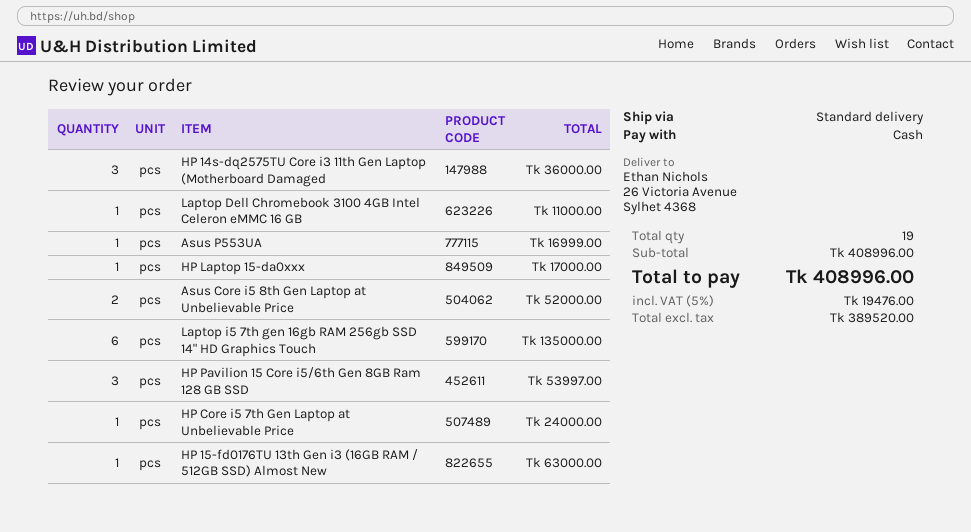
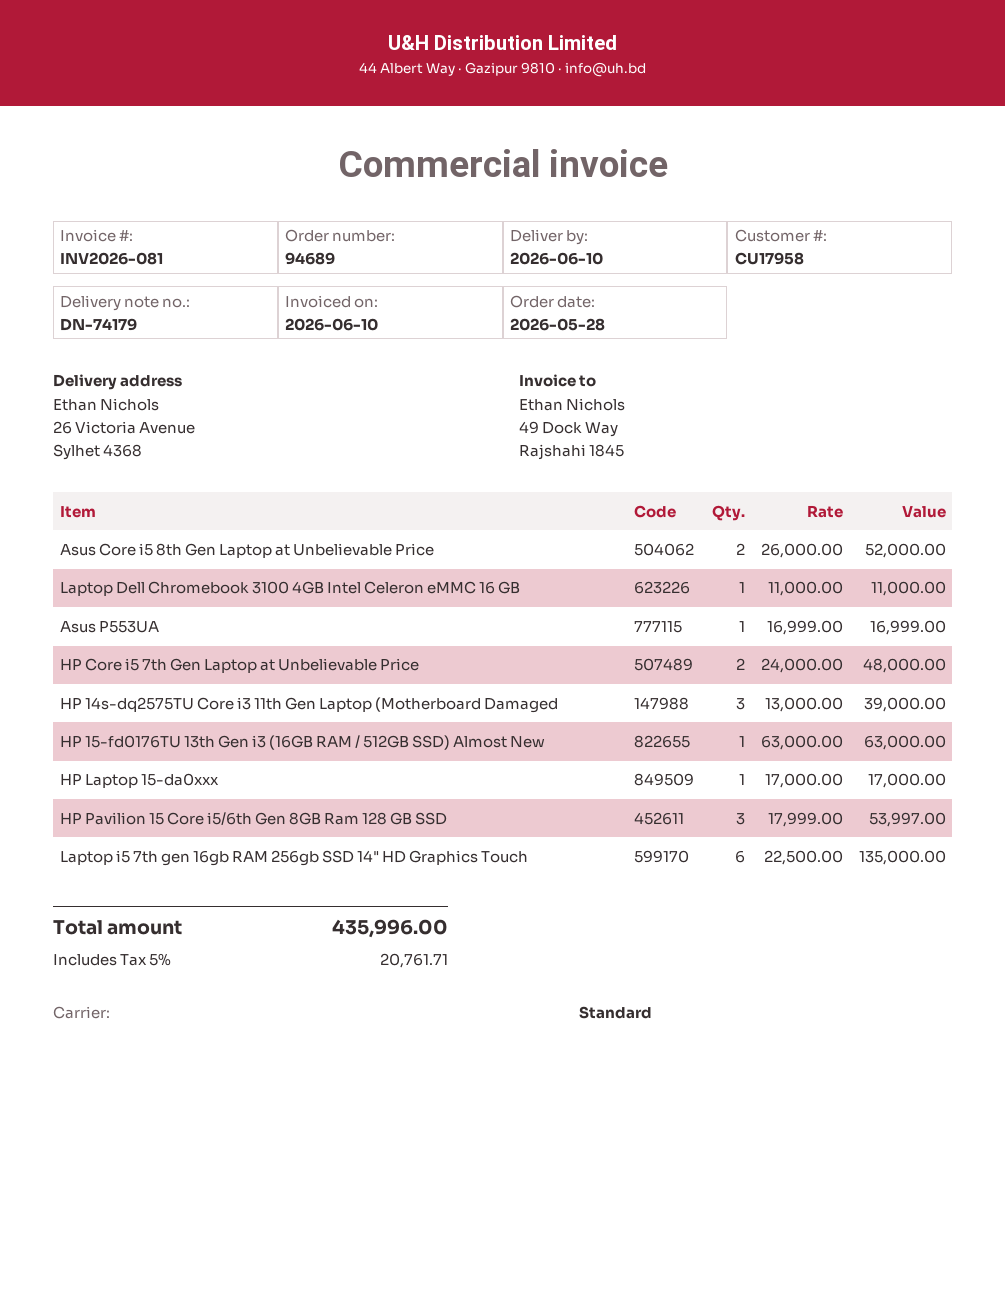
HP 14s-dq2575TU Core i3 11th Gen Laptop (Motherboard Damaged: 3 for 36000.00 -> 3 for 39000.00
HP Core i5 7th Gen Laptop at Unbelievable Price: 1 for 24000.00 -> 2 for 48000.00
tax: 5% = 19476.00 -> 5% = 20761.71
total: 408996.00 -> 435996.00

